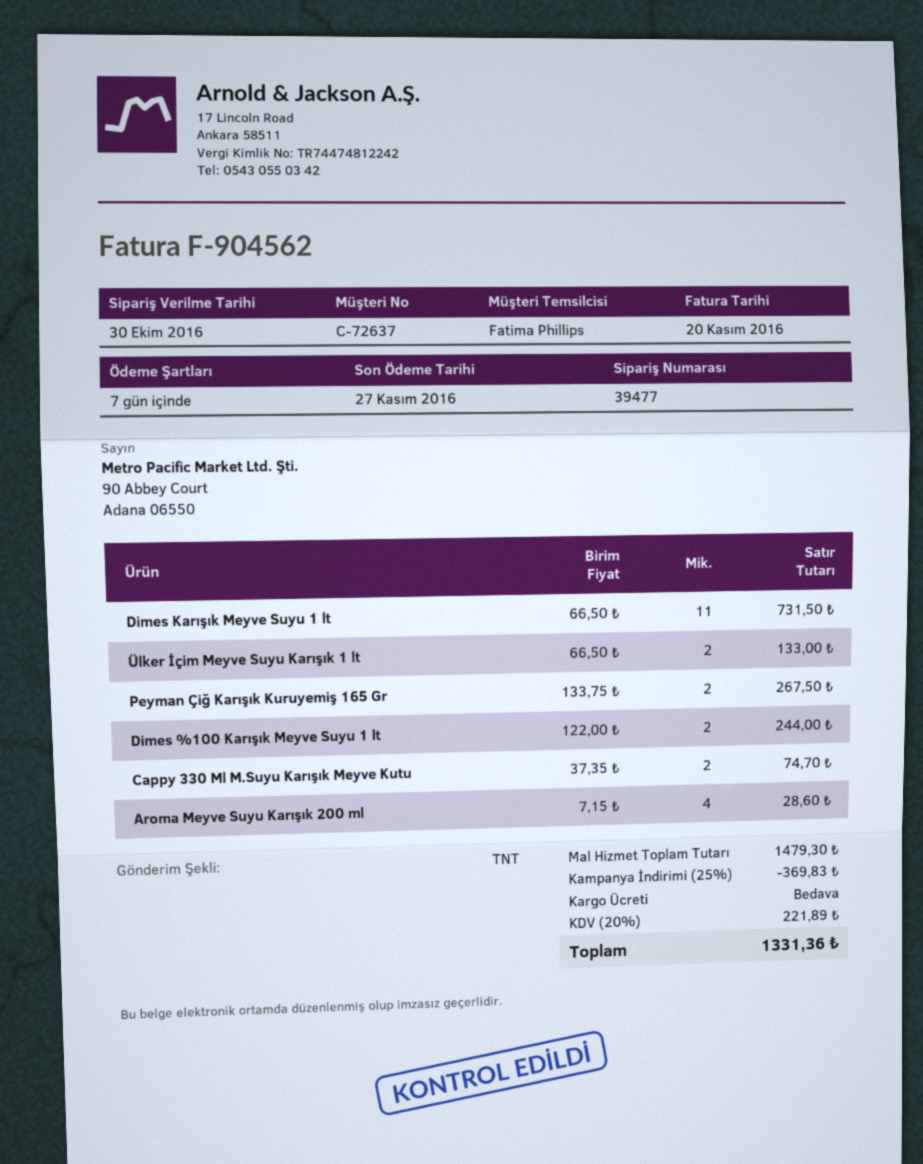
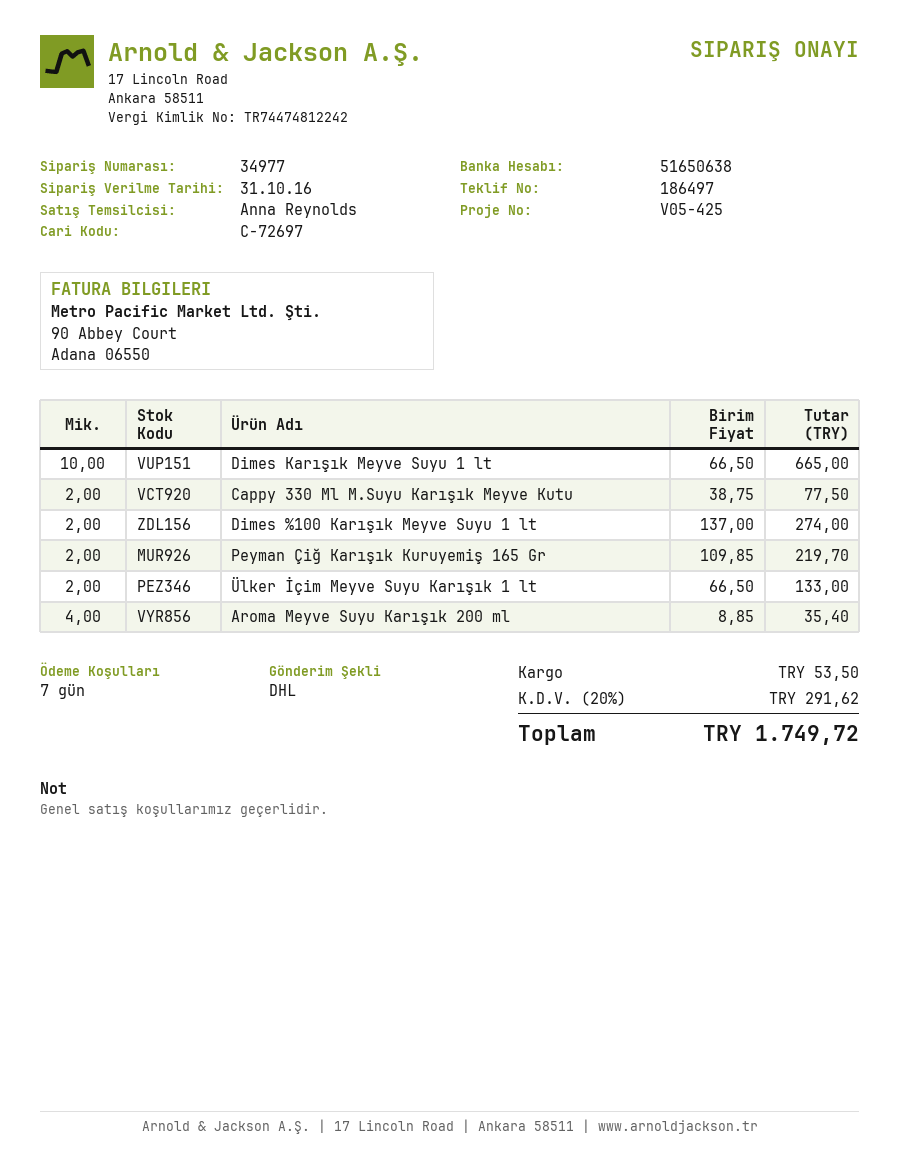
order number: 39477 -> 34977
order date: 2016-10-30 -> 2016-10-31
customer number: C-72637 -> C-72697
sales rep: Fatima Phillips -> Anna Reynolds
shipping method: TNT -> DHL
Dimes Karışık Meyve Suyu 1 lt: 11 x 66.50 = 731.50 -> 10 x 66.50 = 665.00
Peyman Çiğ Karışık Kuruyemiş 165 Gr: 2 x 133.75 = 267.50 -> 2 x 109.85 = 219.70
Dimes %100 Karışık Meyve Suyu 1 lt: 2 x 122.00 = 244.00 -> 2 x 137.00 = 274.00
Cappy 330 Ml M.Suyu Karışık Meyve Kutu: 2 x 37.35 = 74.70 -> 2 x 38.75 = 77.50
Aroma Meyve Suyu Karışık 200 ml: 4 x 7.15 = 28.60 -> 4 x 8.85 = 35.40
discount: 25% = 369.83 -> none
shipping: 0.00 -> 53.50
tax: 20% = 221.89 -> 20% = 291.62
total: 1331.36 -> 1749.72

